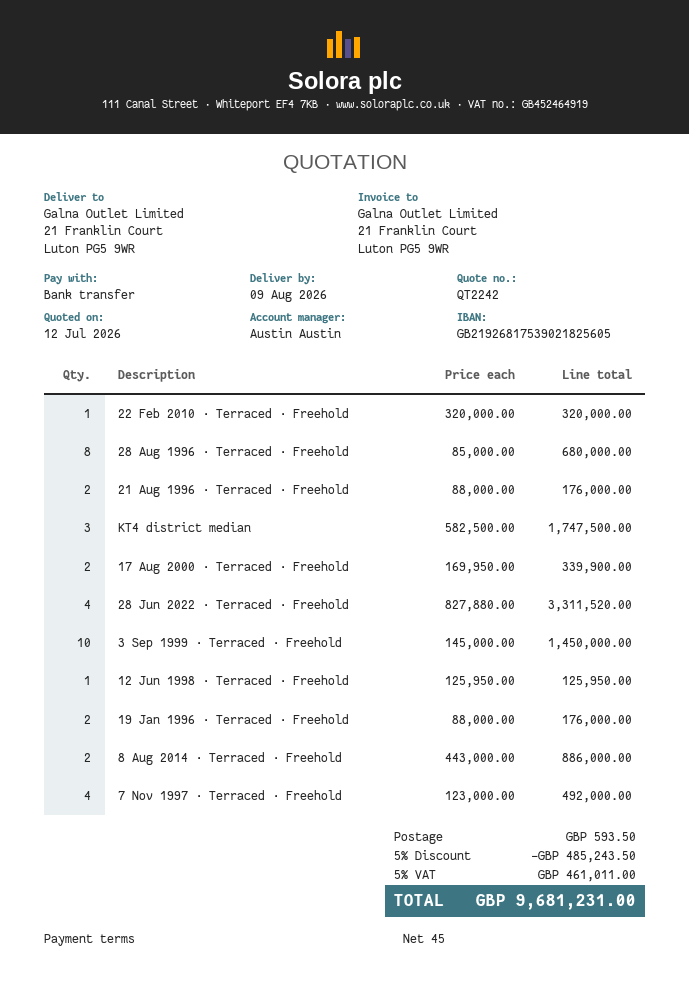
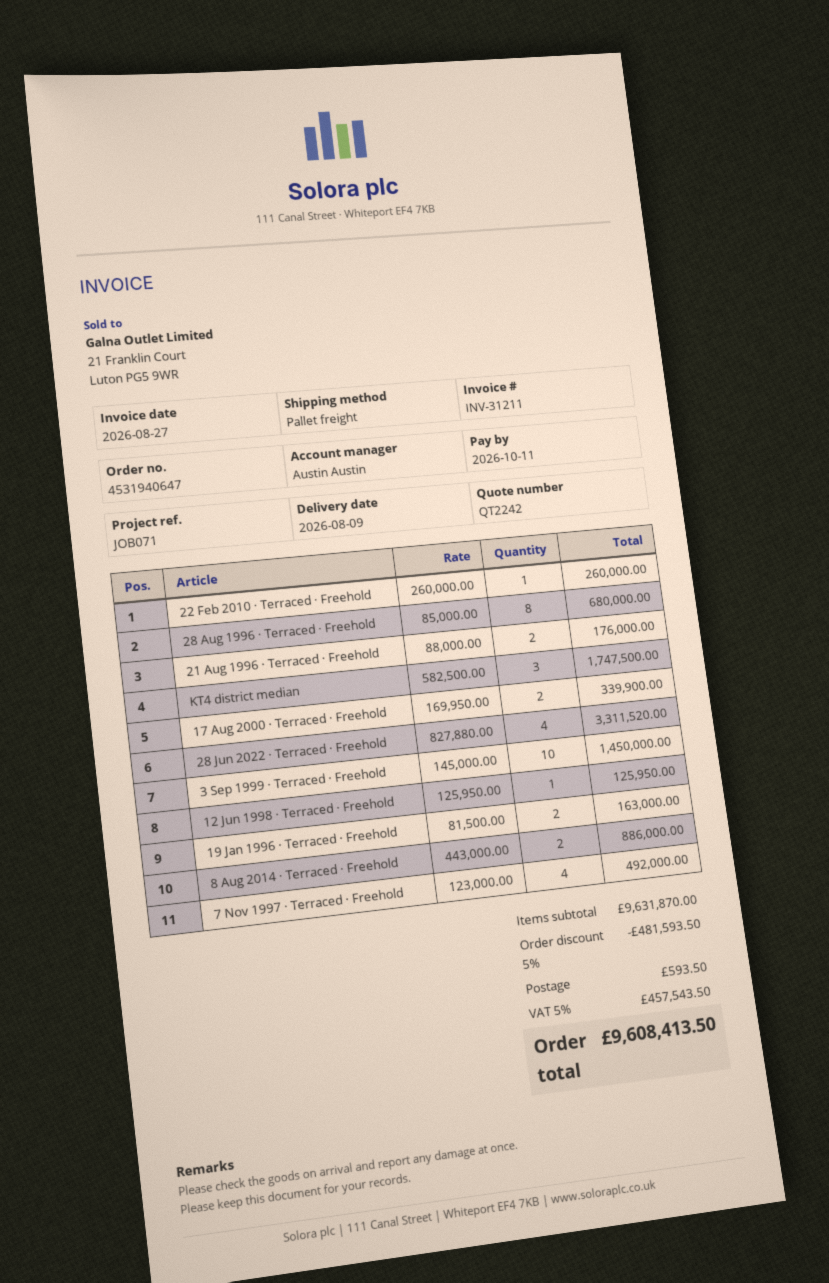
22 Feb 2010 · Terraced · Freehold: 1 x 320000.00 = 320000.00 -> 1 x 260000.00 = 260000.00
19 Jan 1996 · Terraced · Freehold: 2 x 88000.00 = 176000.00 -> 2 x 81500.00 = 163000.00
discount: 5% = 485243.50 -> 5% = 481593.50
tax: 5% = 461011.00 -> 5% = 457543.50
total: 9681231.00 -> 9608413.50

